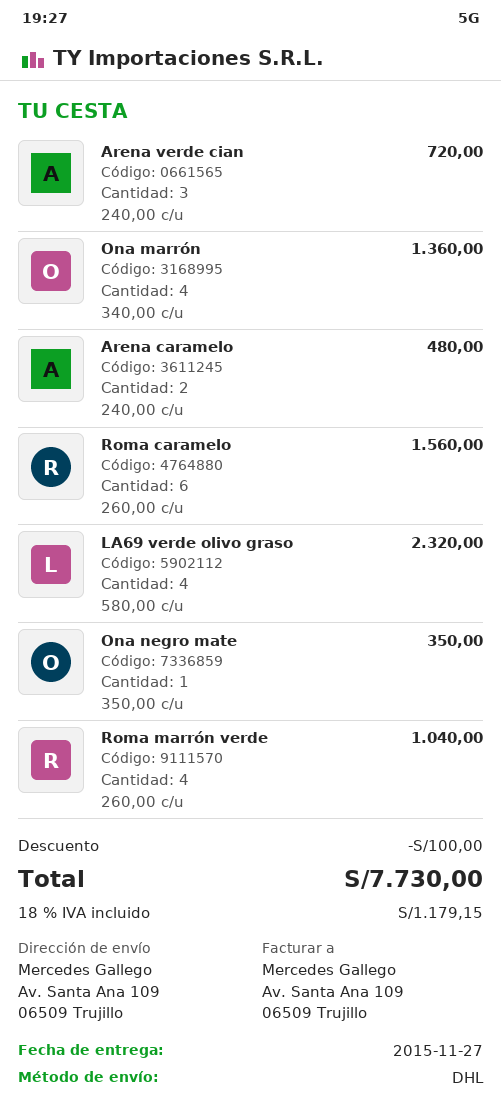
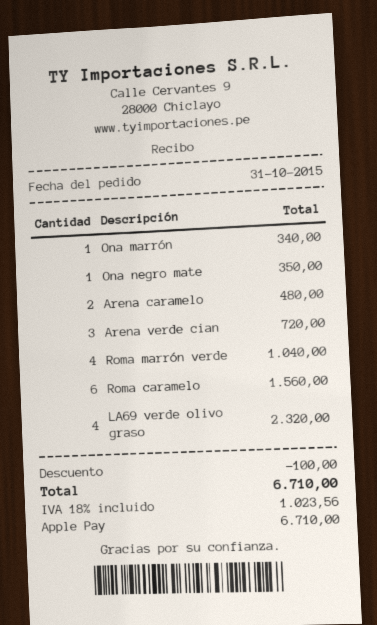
Ona marrón: 4 for 1360.00 -> 1 for 340.00
tax: 18% = 1179.15 -> 18% = 1023.56
total: 7730.00 -> 6710.00

